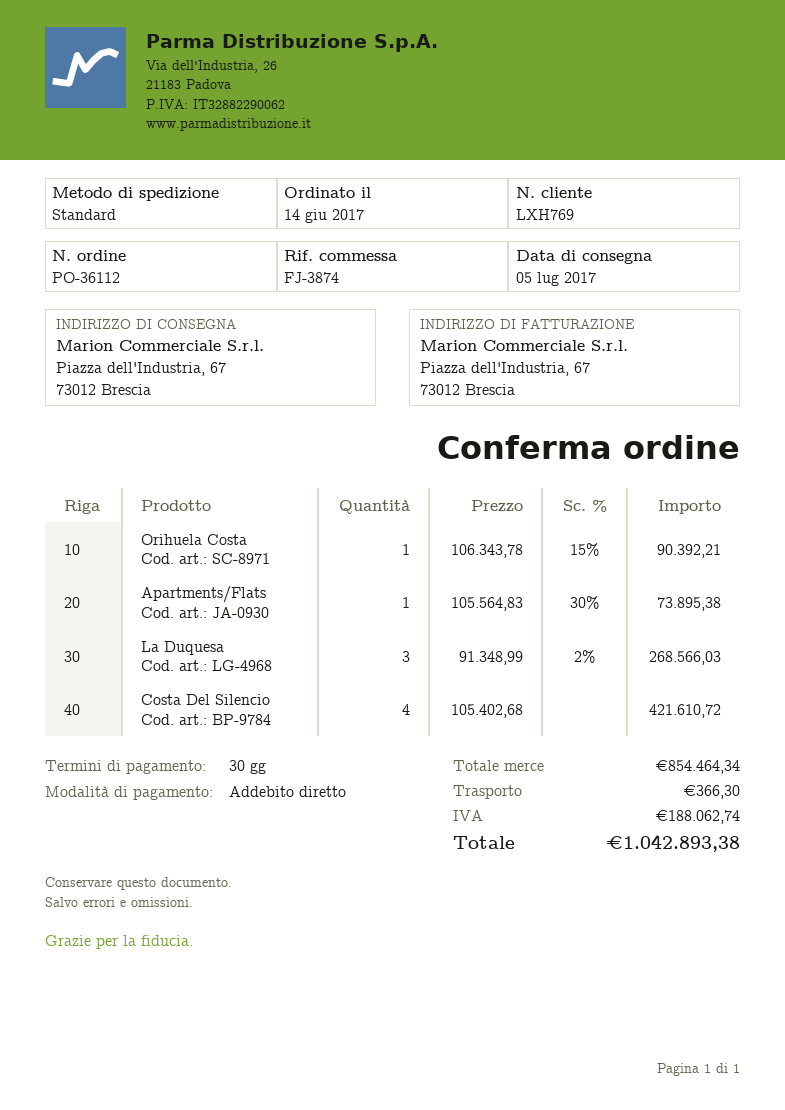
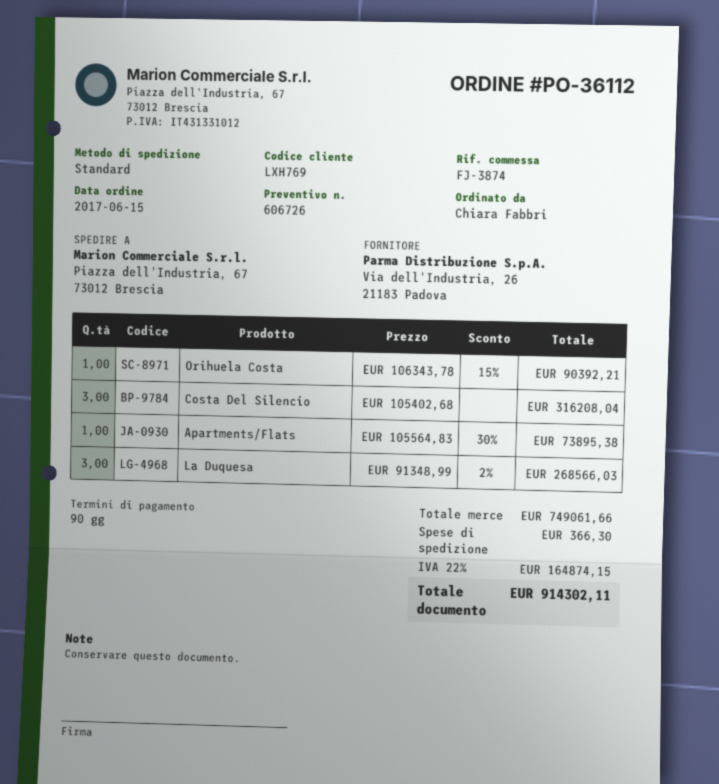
order date: 2017-06-14 -> 2017-06-15
payment terms: 30 days -> 90 days
Costa Del Silencio: 4 x 105402.68 = 421610.72 -> 3 x 105402.68 = 316208.04
subtotal: 854464.34 -> 749061.66
tax: 188062.74 -> 164874.15
total: 1042893.38 -> 914302.11

